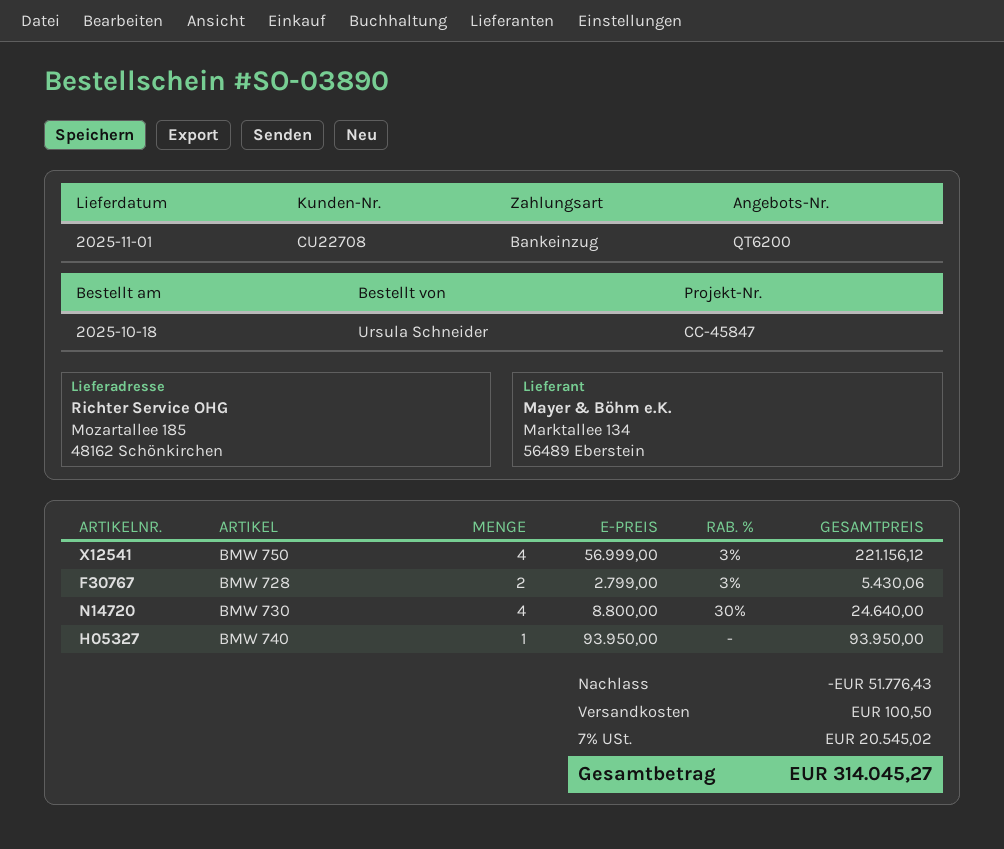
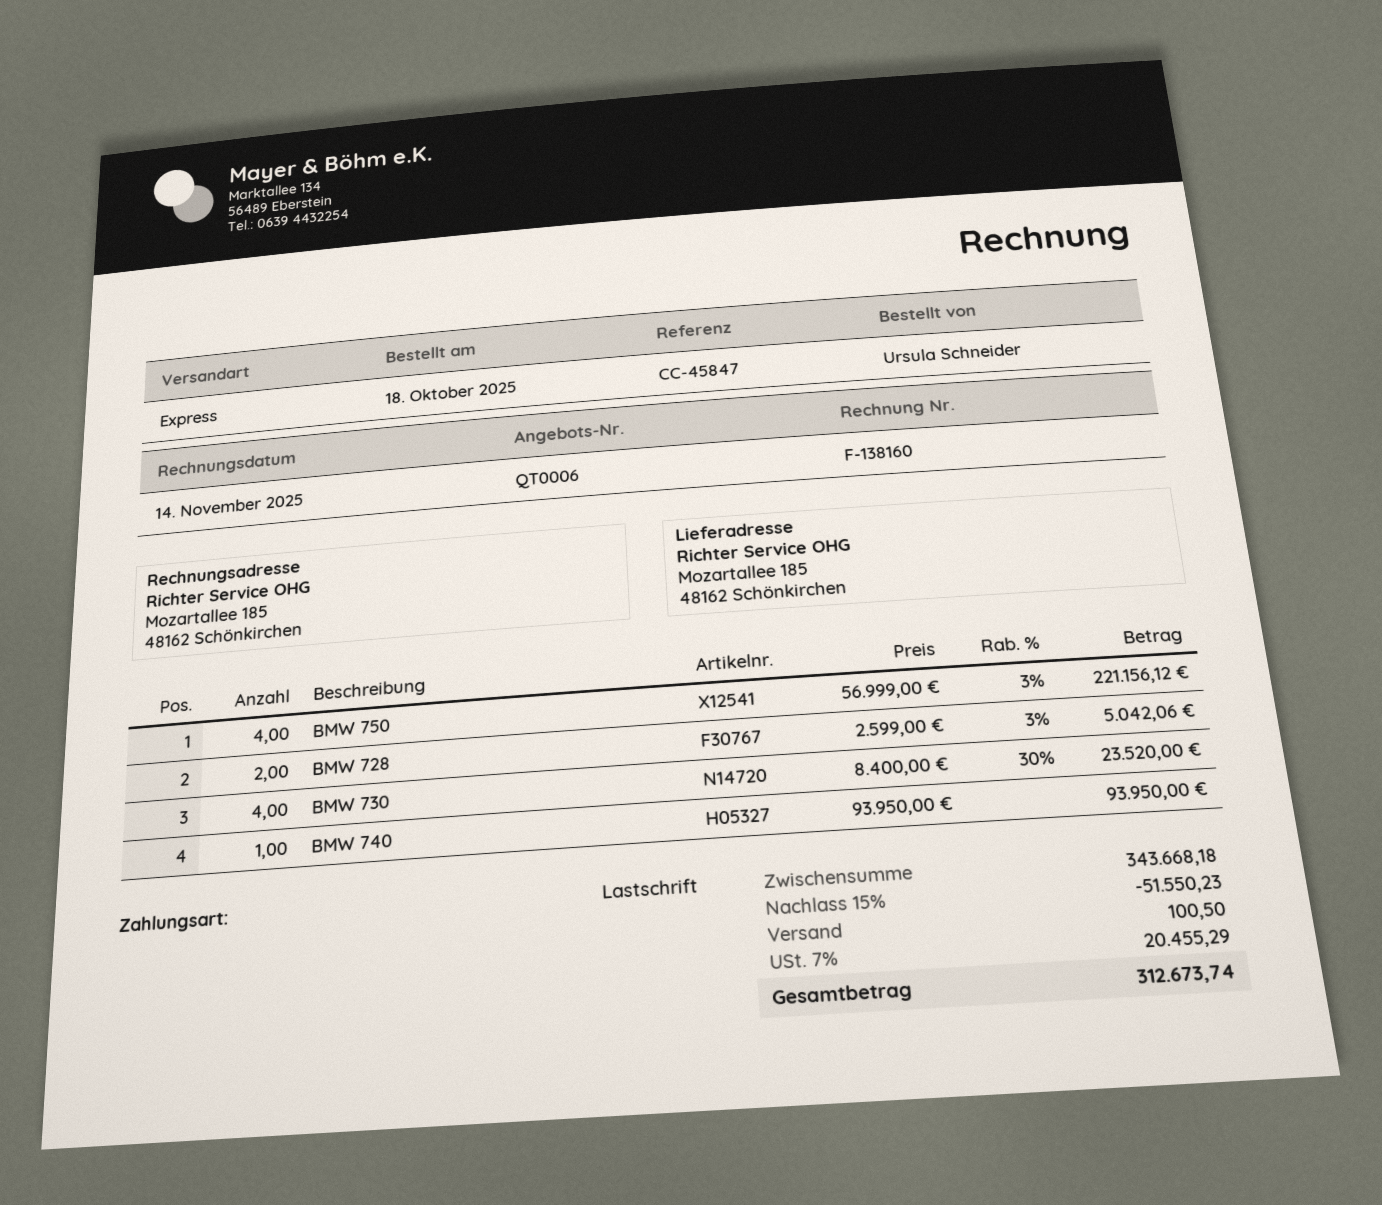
quote number: QT6200 -> QT0006
BMW 728: 2 x 2799.00 - 3% = 5430.06 -> 2 x 2599.00 - 3% = 5042.06
BMW 730: 4 x 8800.00 - 30% = 24640.00 -> 4 x 8400.00 - 30% = 23520.00
discount: 51776.43 -> 51550.23
tax: 7% = 20545.02 -> 7% = 20455.29
total: 314045.27 -> 312673.74

